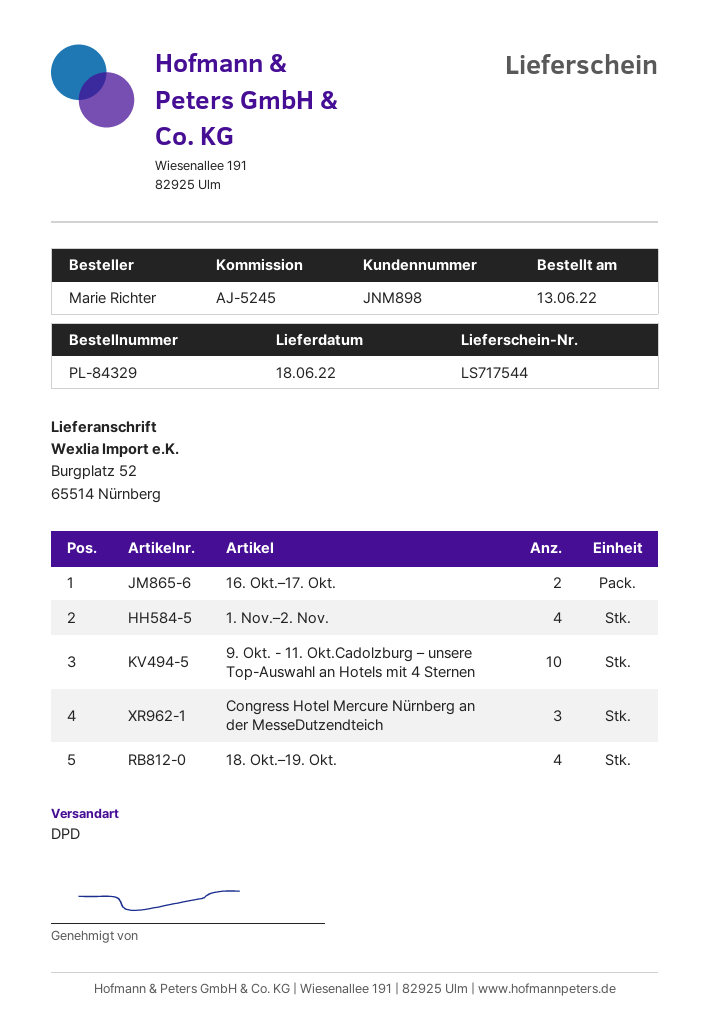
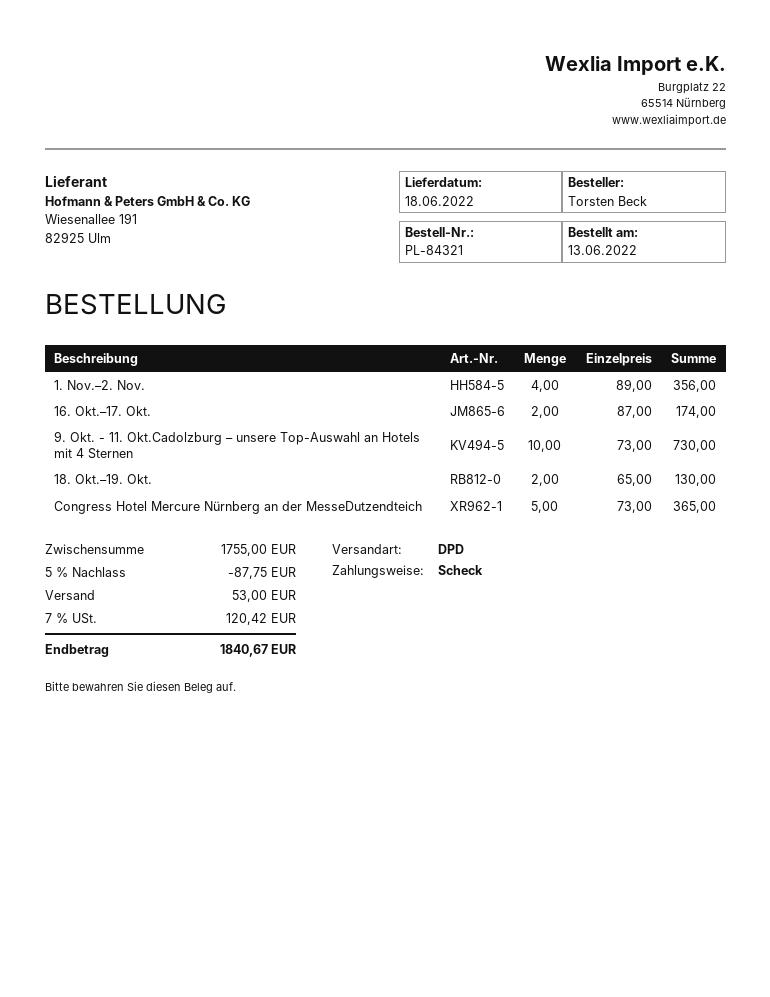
order number: PL-84329 -> PL-84321
ordered by: Marie Richter -> Torsten Beck
Congress Hotel Mercure Nürnberg an der MesseDutzendteich: 3 -> 5
18. Okt.–19. Okt.: 4 -> 2

